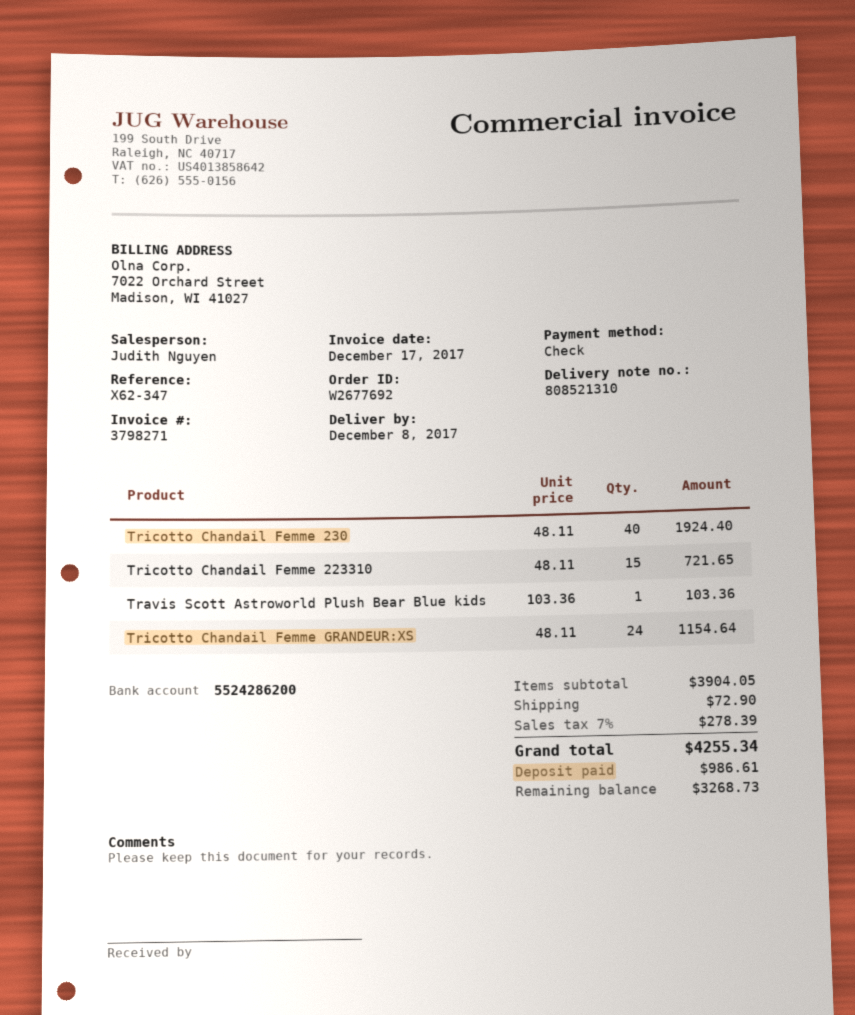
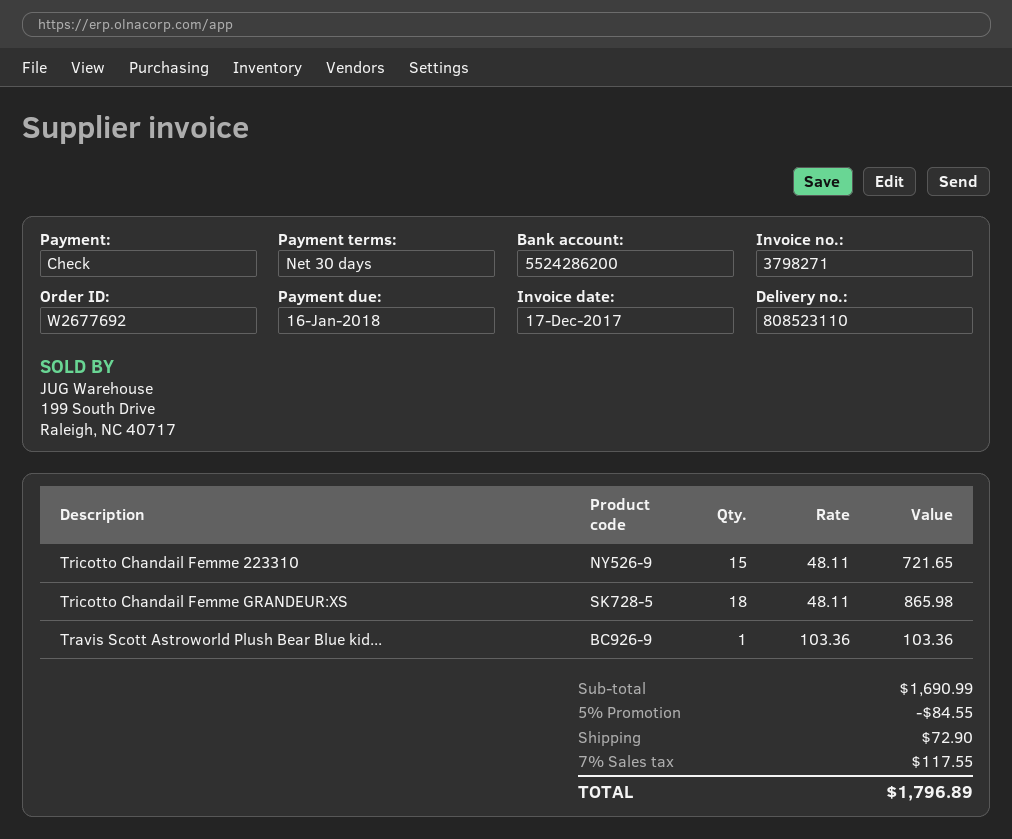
delivery note number: 808521310 -> 808523110
Tricotto Chandail Femme 230: 40 x 48.11 = 1924.40 -> none
Tricotto Chandail Femme GRANDEUR:XS: 24 x 48.11 = 1154.64 -> 18 x 48.11 = 865.98
subtotal: 3904.05 -> 1690.99
discount: none -> 5% = 84.55
tax: 7% = 278.39 -> 7% = 117.55
total: 4255.34 -> 1796.89

